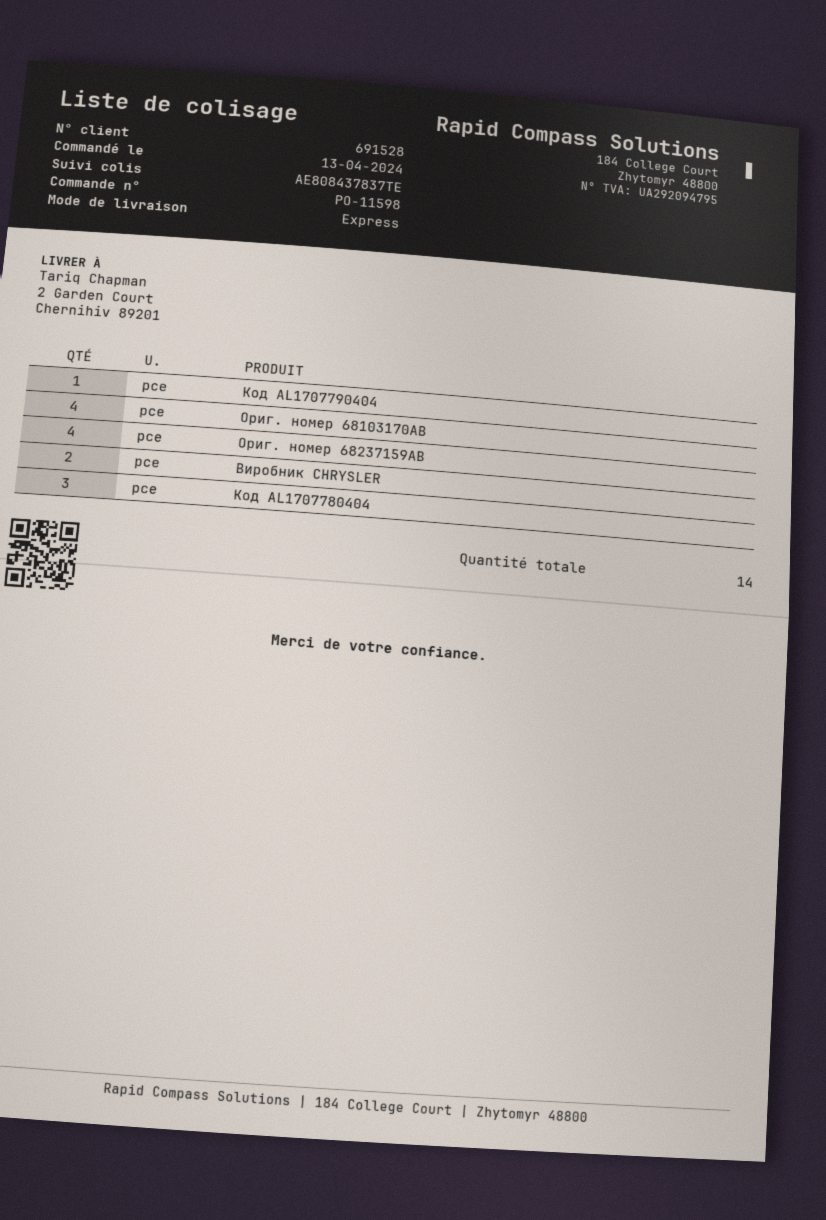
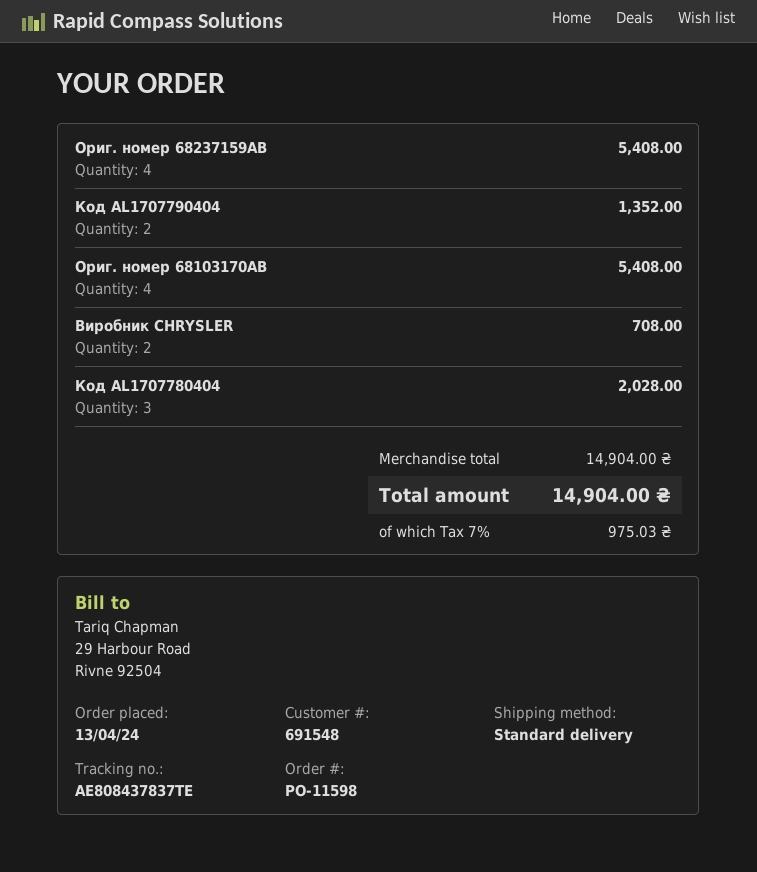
customer number: 691528 -> 691548
shipping method: express -> standard
Код AL1707790404: 1 -> 2

